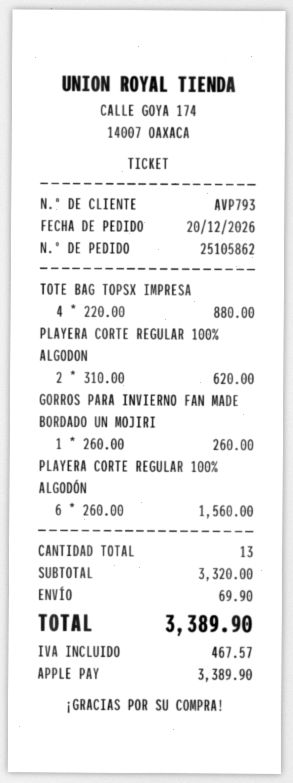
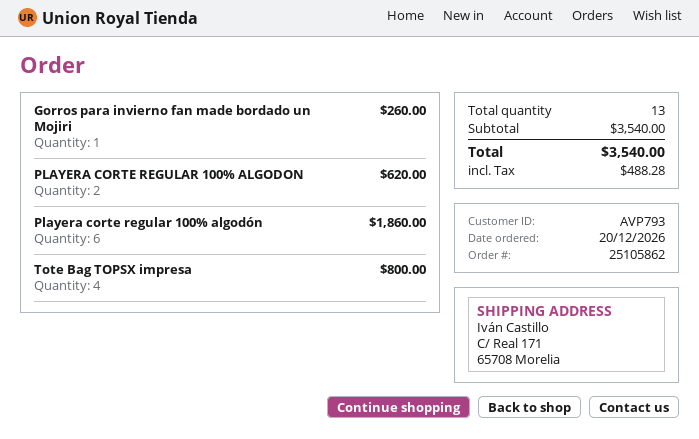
TOTE BAG TOPSX IMPRESA: 4 for 880.00 -> 4 for 800.00
PLAYERA CORTE REGULAR 100% ALGODÓN: 6 for 1560.00 -> 6 for 1860.00
subtotal: 3320.00 -> 3540.00
shipping: 69.90 -> none
tax: 467.57 -> 488.28
total: 3389.90 -> 3540.00

